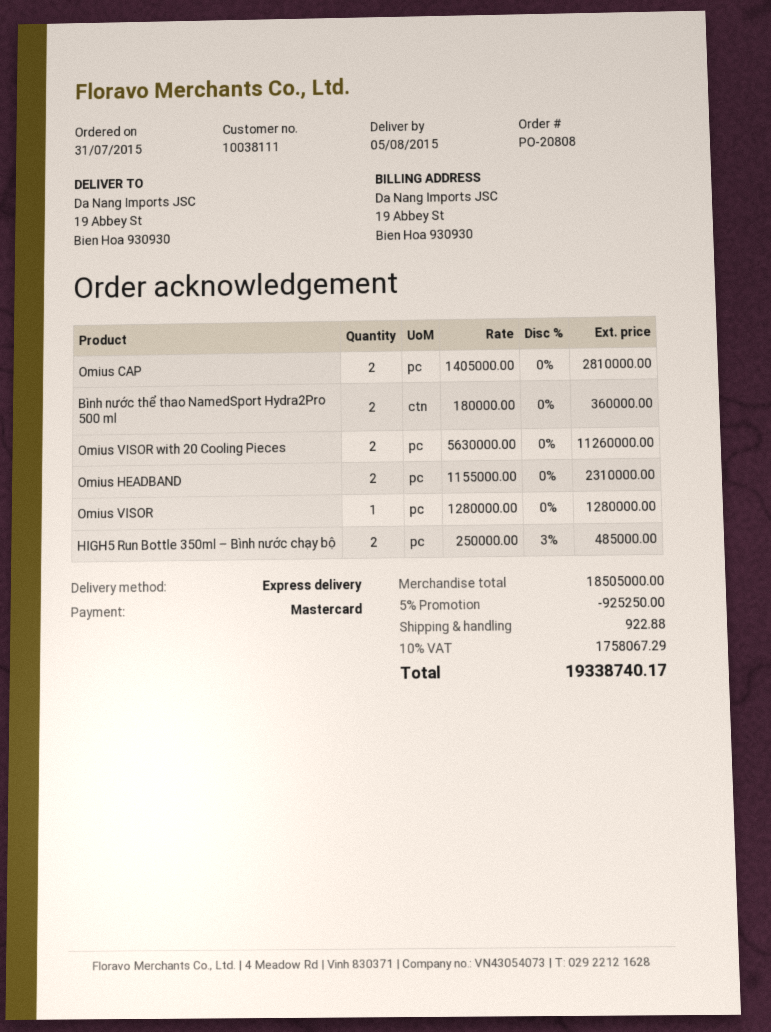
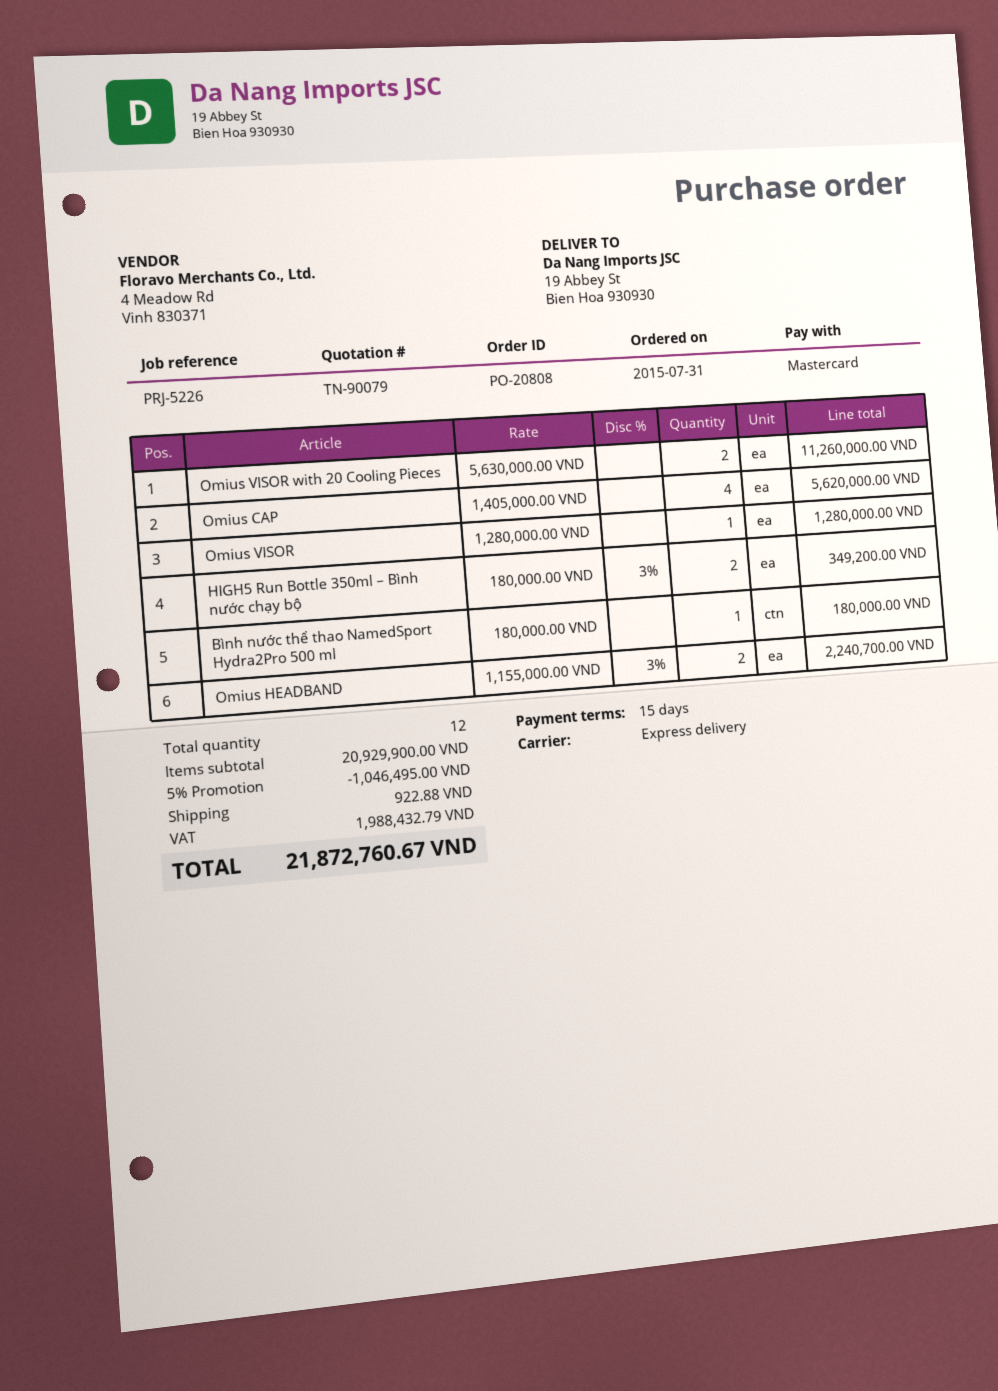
Omius CAP: 2 x 1405000.00 = 2810000.00 -> 4 x 1405000.00 = 5620000.00
Bình nước thể thao NamedSport Hydra2Pro 500 ml: 2 x 180000.00 = 360000.00 -> 1 x 180000.00 = 180000.00
Omius HEADBAND: 2 x 1155000.00 = 2310000.00 -> 2 x 1155000.00 - 3% = 2240700.00
HIGH5 Run Bottle 350ml – Bình nước chạy bộ: 2 x 250000.00 - 3% = 485000.00 -> 2 x 180000.00 - 3% = 349200.00
subtotal: 18505000.00 -> 20929900.00
discount: 5% = 925250.00 -> 5% = 1046495.00
tax: 1758067.29 -> 1988432.79
total: 19338740.17 -> 21872760.67

